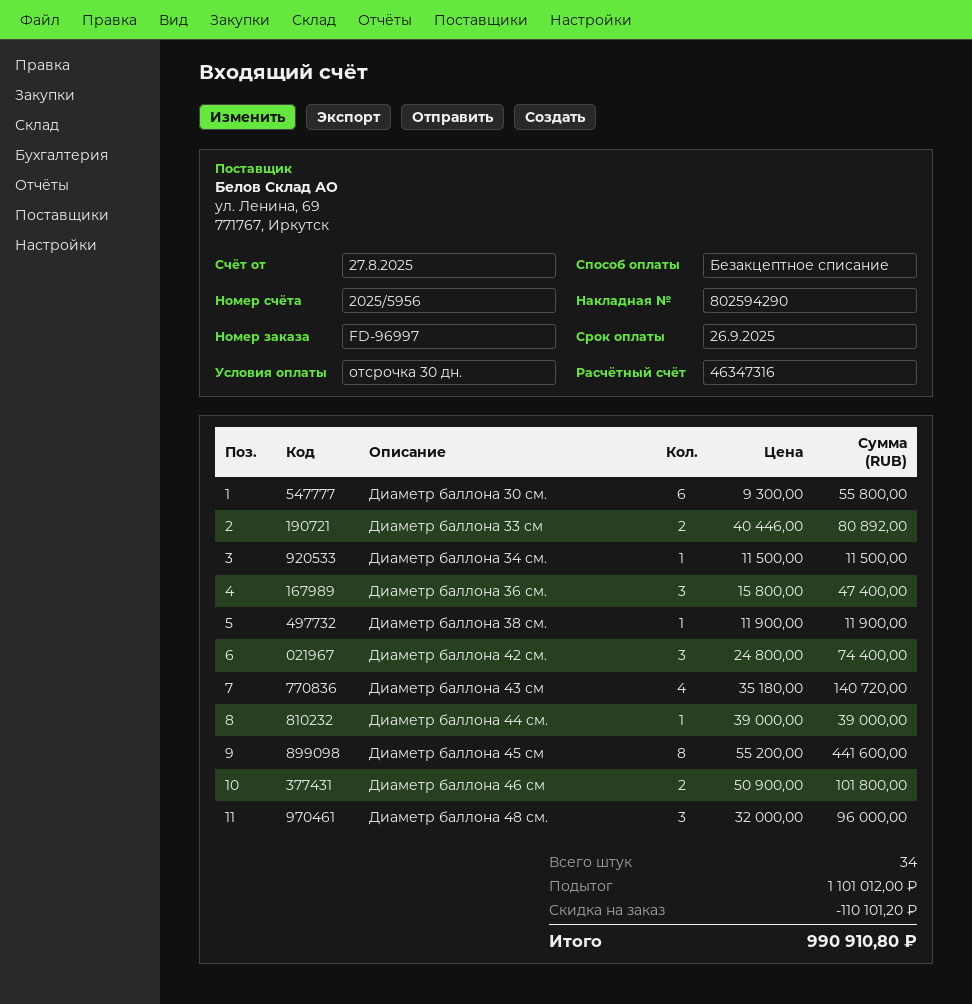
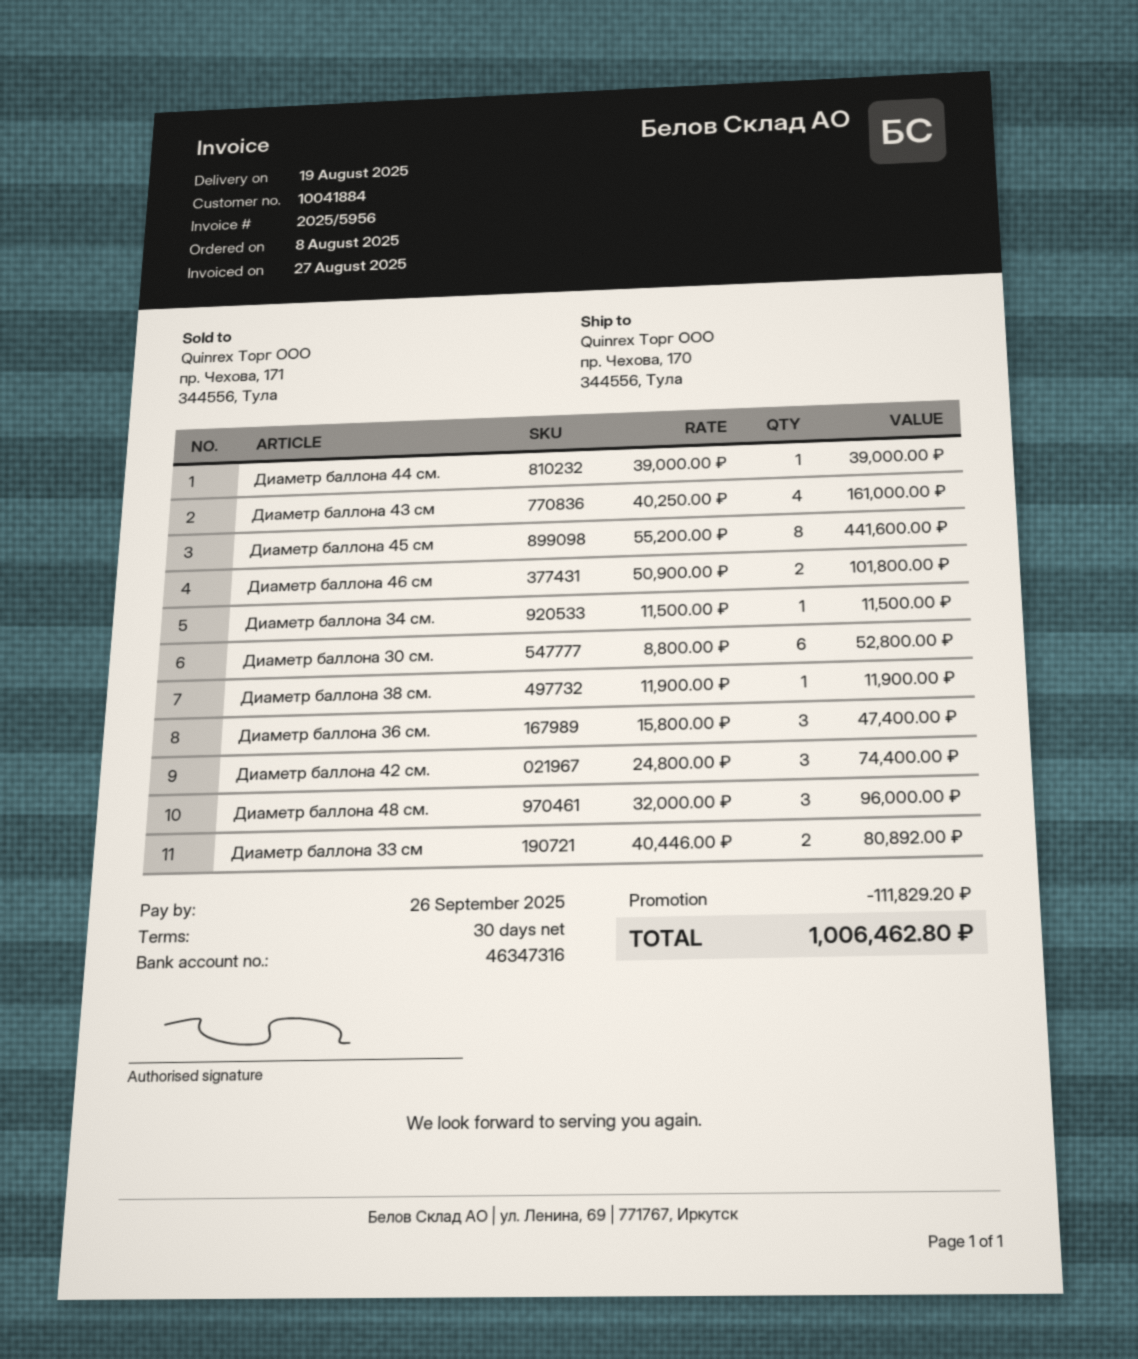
Диаметр баллона 30 см.: 6 x 9300.00 = 55800.00 -> 6 x 8800.00 = 52800.00
Диаметр баллона 43 см: 4 x 35180.00 = 140720.00 -> 4 x 40250.00 = 161000.00
discount: 110101.20 -> 111829.20
total: 990910.80 -> 1006462.80

